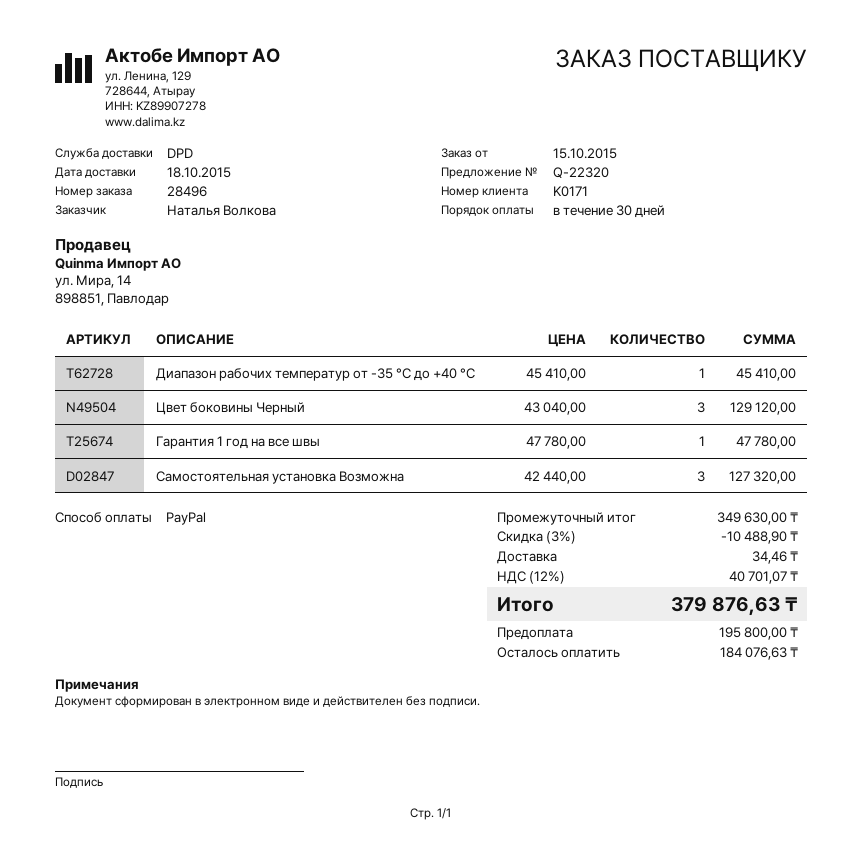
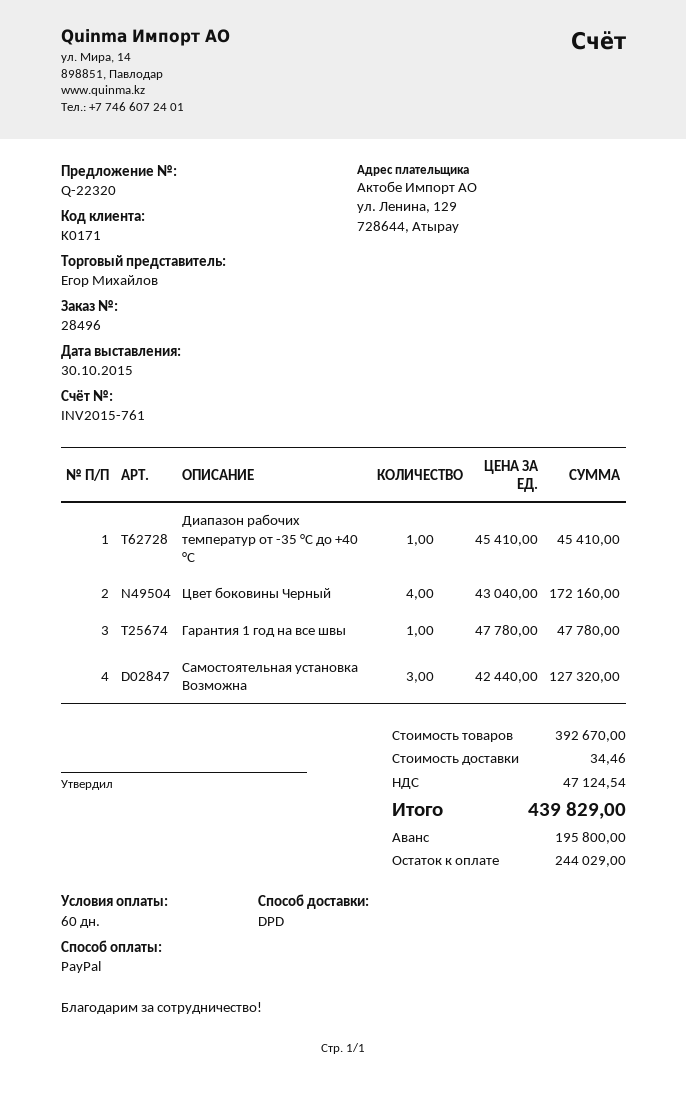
payment terms: 30 days -> 60 days
Цвет боковины Черный: 3 x 43040.00 = 129120.00 -> 4 x 43040.00 = 172160.00
subtotal: 349630.00 -> 392670.00
discount: 3% = 10488.90 -> none
tax: 40701.07 -> 47124.54
total: 379876.63 -> 439829.00
balance: 184076.63 -> 244029.00

